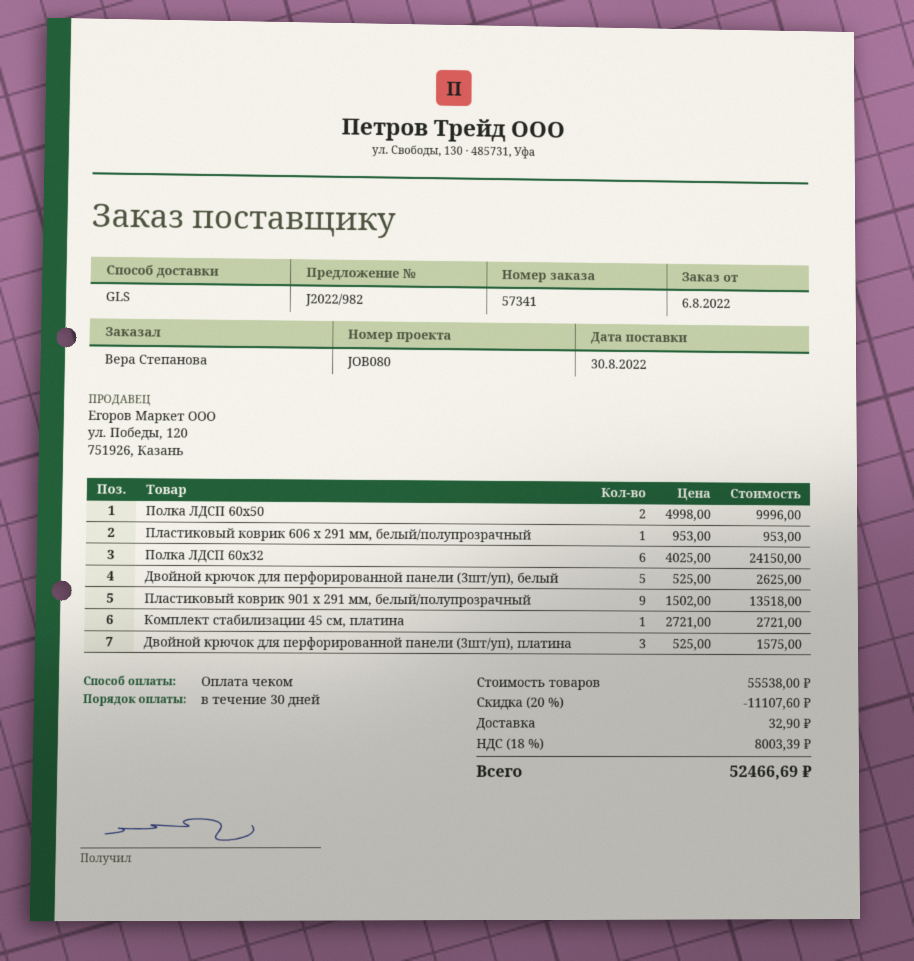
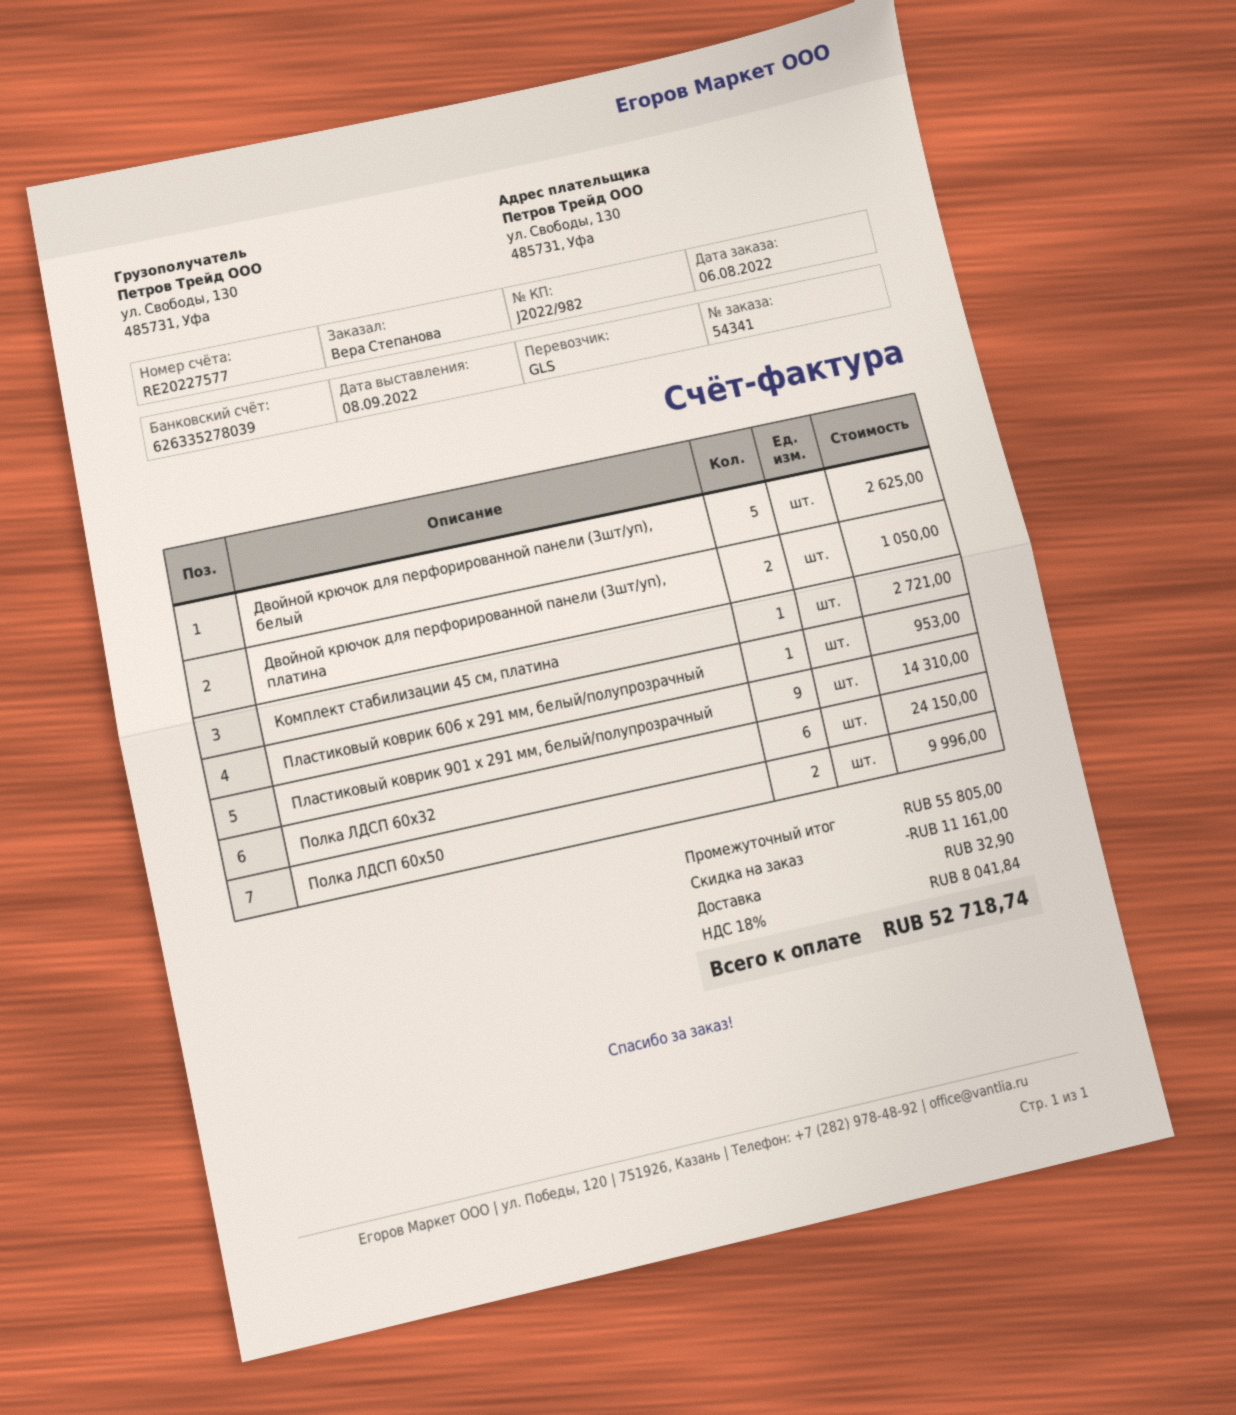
order number: 57341 -> 54341
Пластиковый коврик 901 х 291 мм, белый/полупрозрачный: 9 for 13518.00 -> 9 for 14310.00
Двойной крючок для перфорированной панели (3шт/уп), платина: 3 for 1575.00 -> 2 for 1050.00
subtotal: 55538.00 -> 55805.00
discount: 11107.60 -> 11161.00
tax: 18% = 8003.39 -> 18% = 8041.84
total: 52466.69 -> 52718.74

